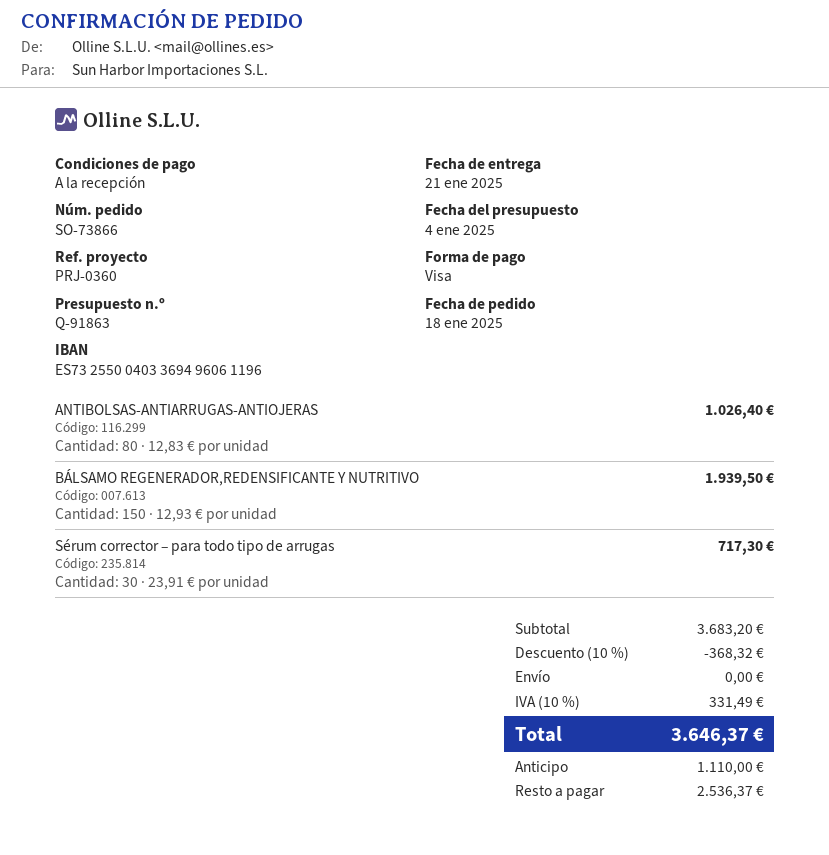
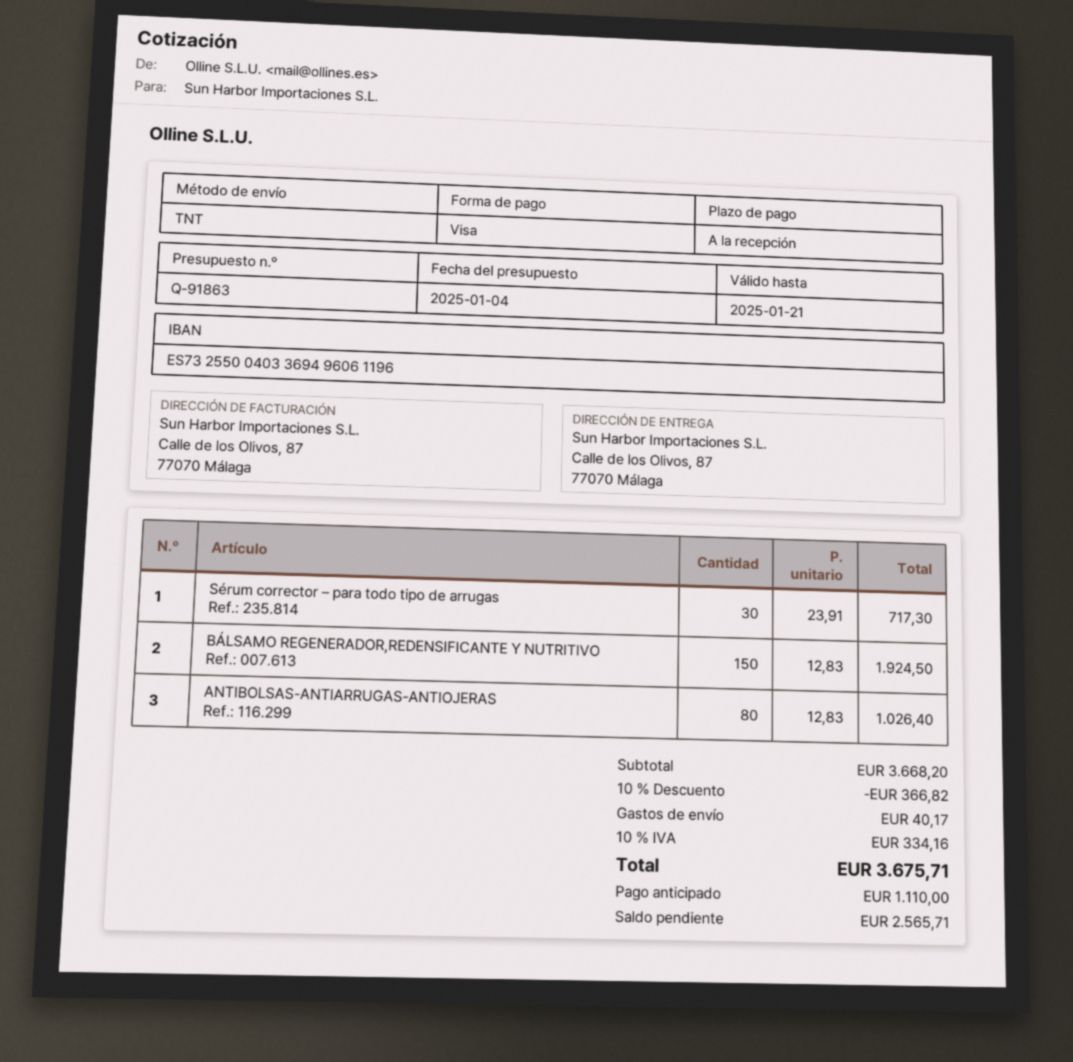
BÁLSAMO REGENERADOR,REDENSIFICANTE Y NUTRITIVO: 150 x 12.93 = 1939.50 -> 150 x 12.83 = 1924.50
subtotal: 3683.20 -> 3668.20
discount: 10% = 368.32 -> 10% = 366.82
shipping: 0.00 -> 40.17
tax: 10% = 331.49 -> 10% = 334.16
total: 3646.37 -> 3675.71
balance: 2536.37 -> 2565.71

